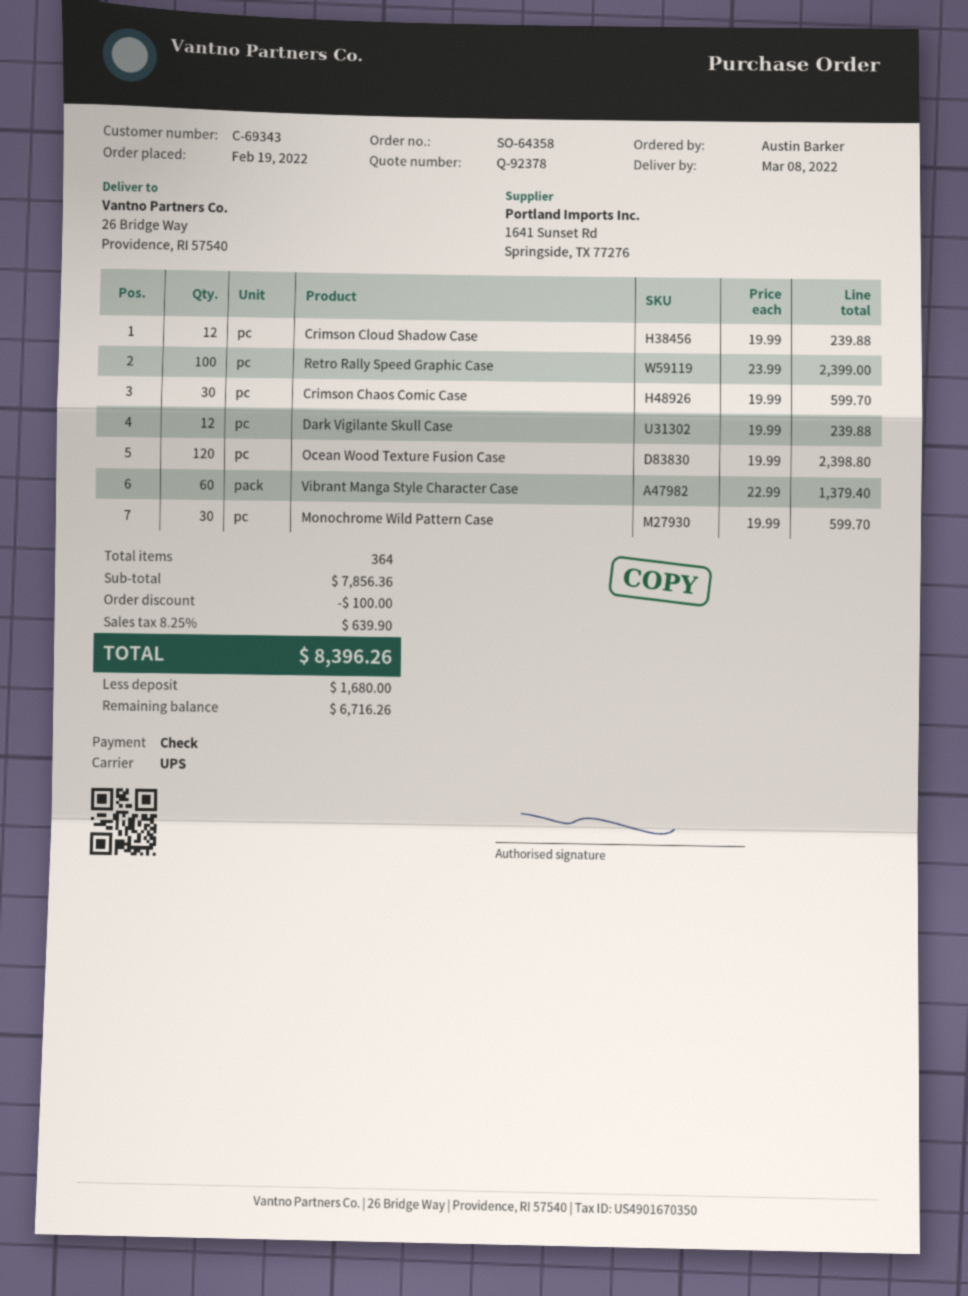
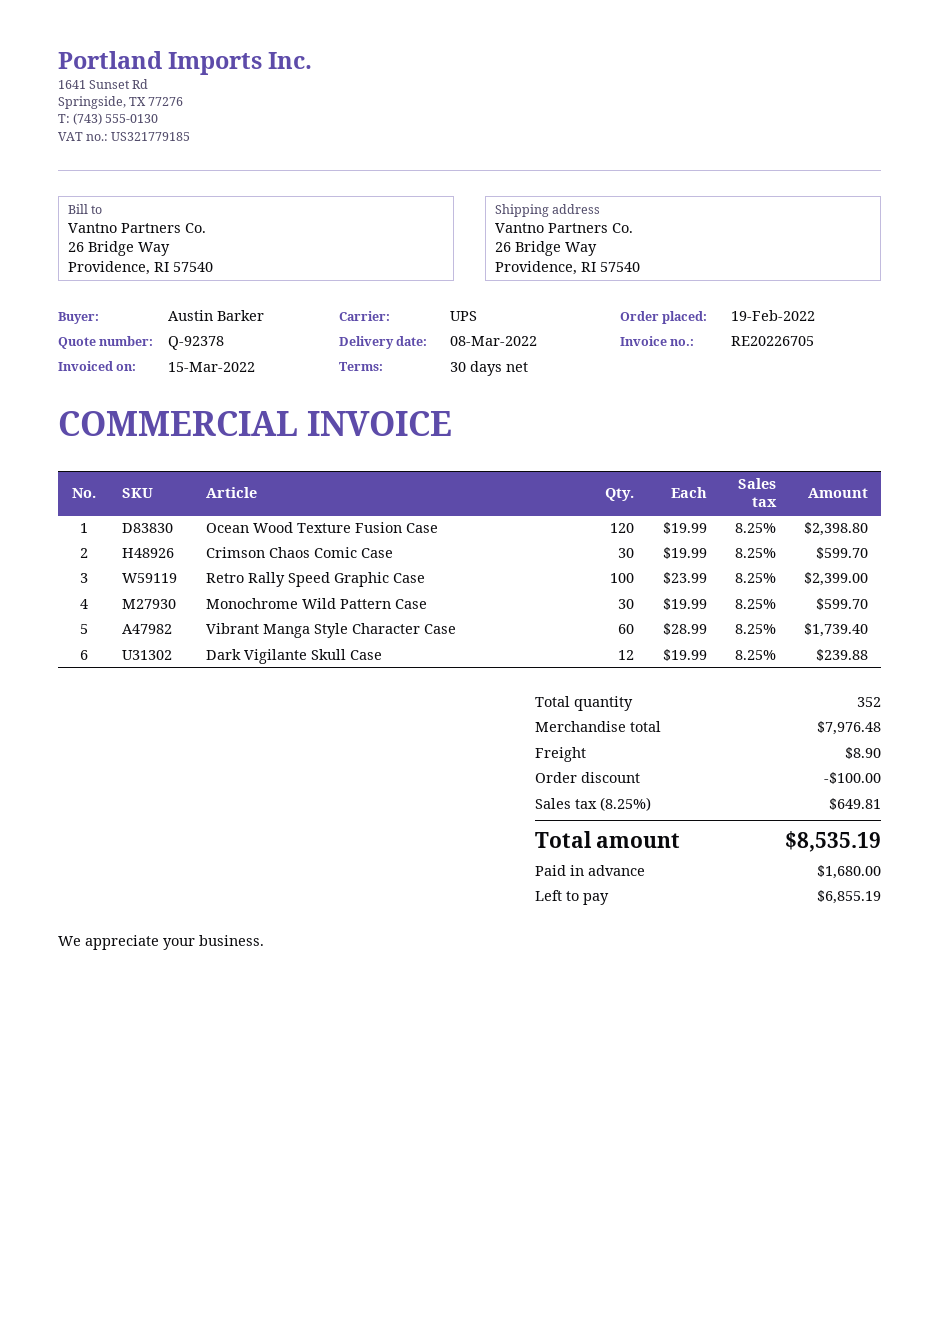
Crimson Cloud Shadow Case: 12 x 19.99 = 239.88 -> none
Vibrant Manga Style Character Case: 60 x 22.99 = 1379.40 -> 60 x 28.99 = 1739.40
total quantity: 364 -> 352
subtotal: 7856.36 -> 7976.48
shipping: none -> 8.90
tax: 8.25% = 639.90 -> 8.25% = 649.81
total: 8396.26 -> 8535.19
balance: 6716.26 -> 6855.19

